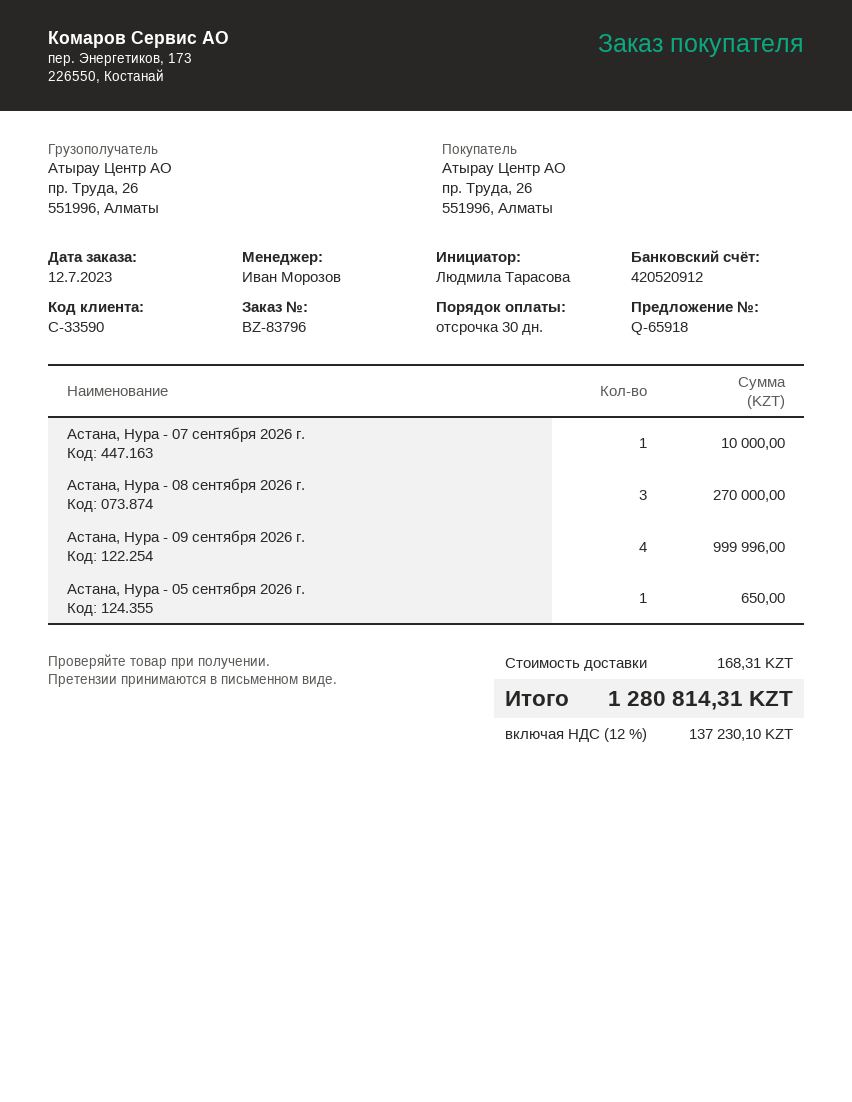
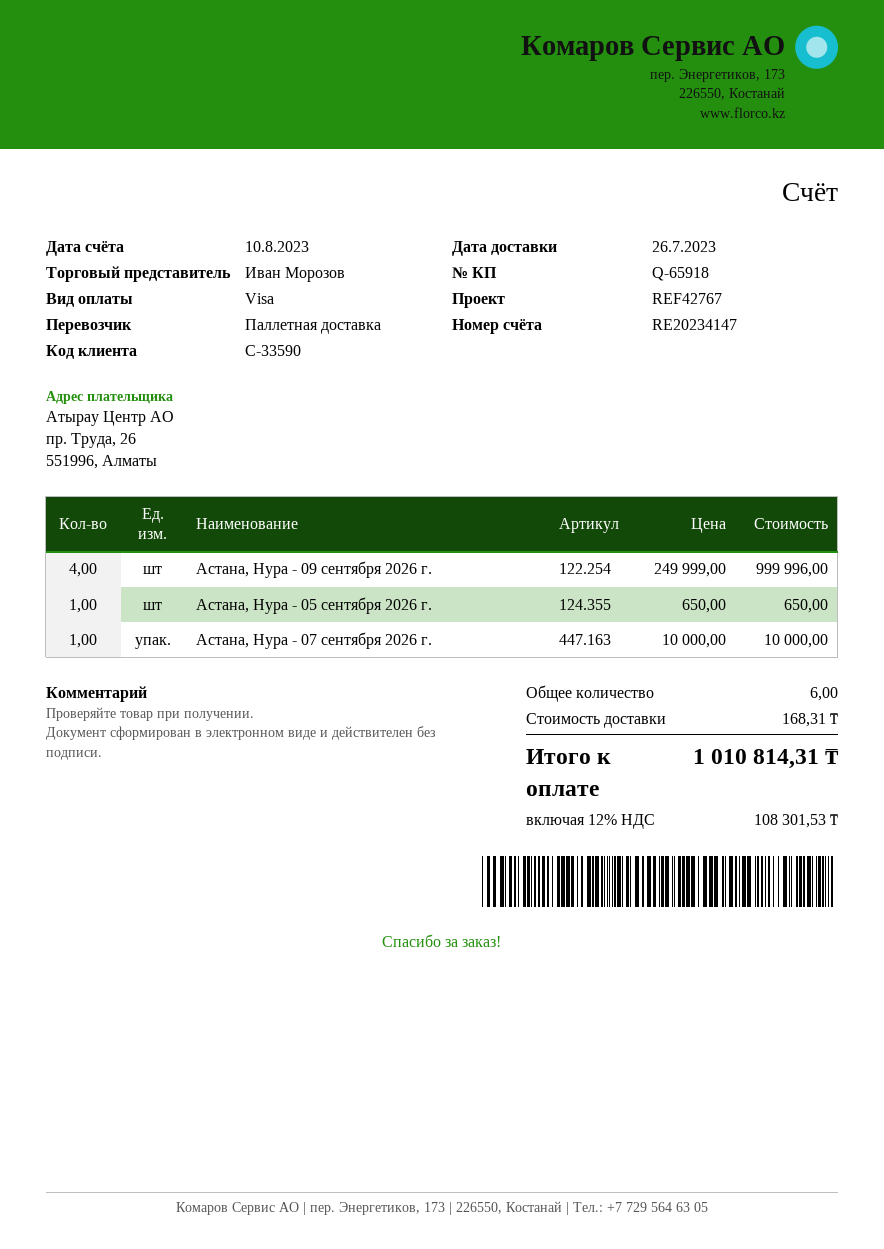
Астана, Нура - 08 сентября 2026 г.: 3 for 270000.00 -> none
tax: 12% = 137230.10 -> 12% = 108301.53
total: 1280814.31 -> 1010814.31

